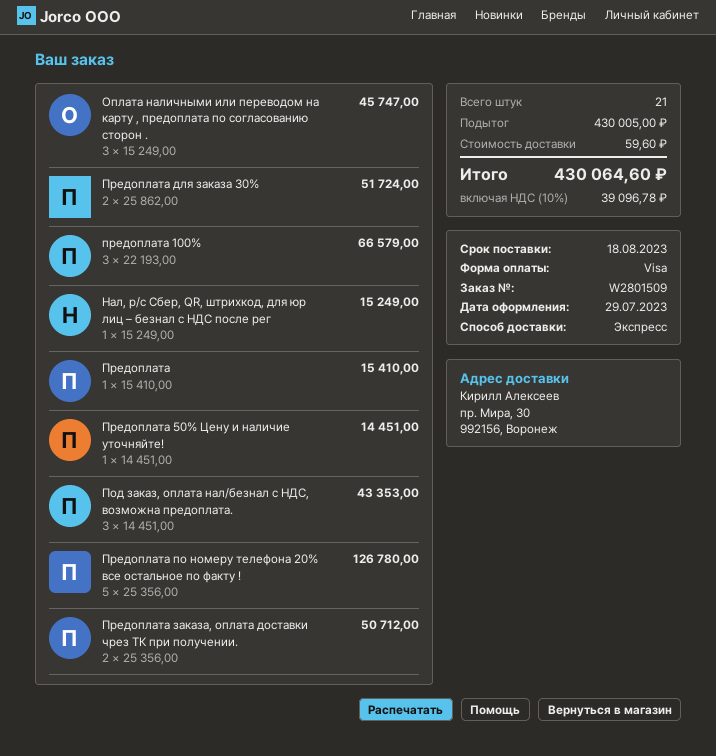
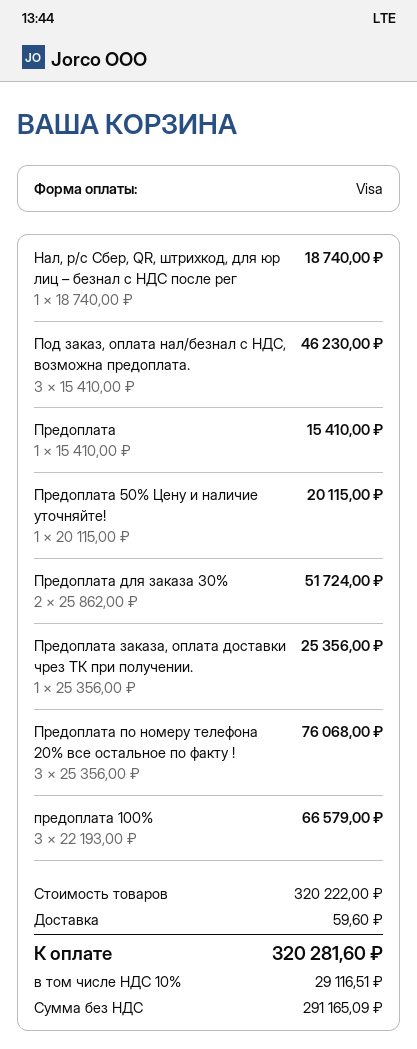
Оплата наличными или переводом на карту , предоплата по согласованию сторон .: 3 x 15249.00 = 45747.00 -> none
Нал, р/с Сбер, QR, штрихкод, для юр лиц – безнал с НДС после рег: 1 x 15249.00 = 15249.00 -> 1 x 18740.00 = 18740.00
Предоплата 50% Цену и наличие уточняйте!: 1 x 14451.00 = 14451.00 -> 1 x 20115.00 = 20115.00
Под заказ, оплата нал/безнал с НДС, возможна предоплата.: 3 x 14451.00 = 43353.00 -> 3 x 15410.00 = 46230.00
Предоплата по номеру телефона 20% все остальное по факту !: 5 x 25356.00 = 126780.00 -> 3 x 25356.00 = 76068.00
Предоплата заказа, оплата доставки чрез ТК при получении.: 2 x 25356.00 = 50712.00 -> 1 x 25356.00 = 25356.00
subtotal: 430005.00 -> 320222.00
tax: 10% = 39096.78 -> 10% = 29116.51
total: 430064.60 -> 320281.60

